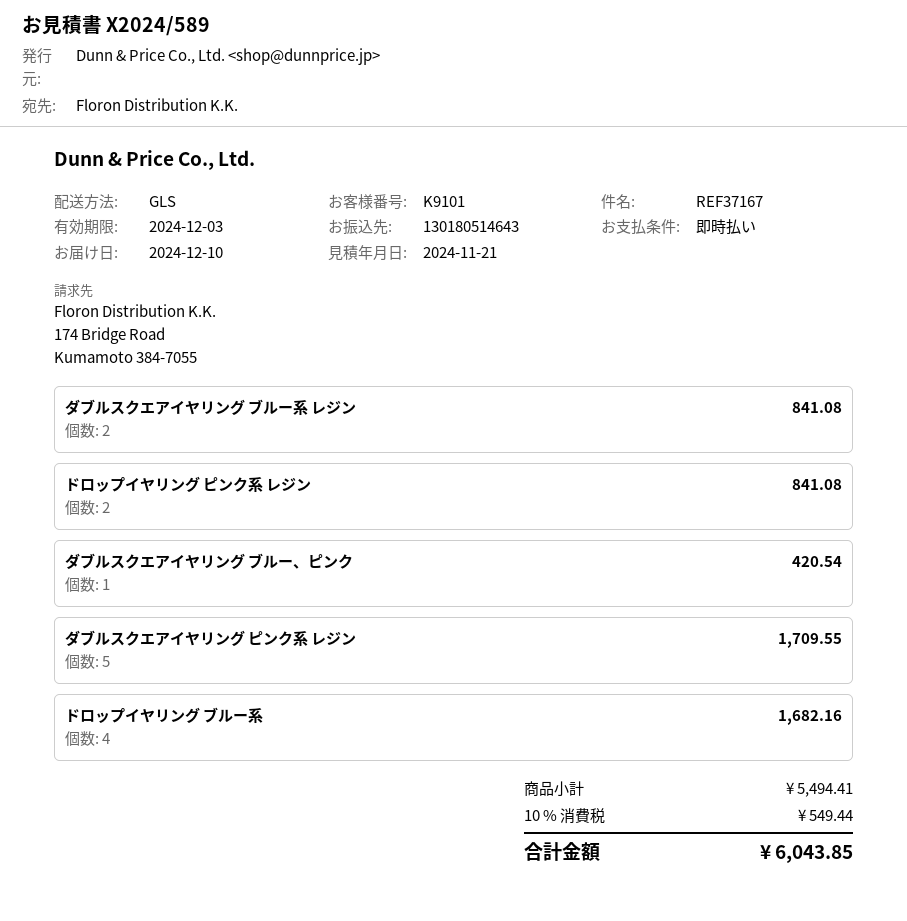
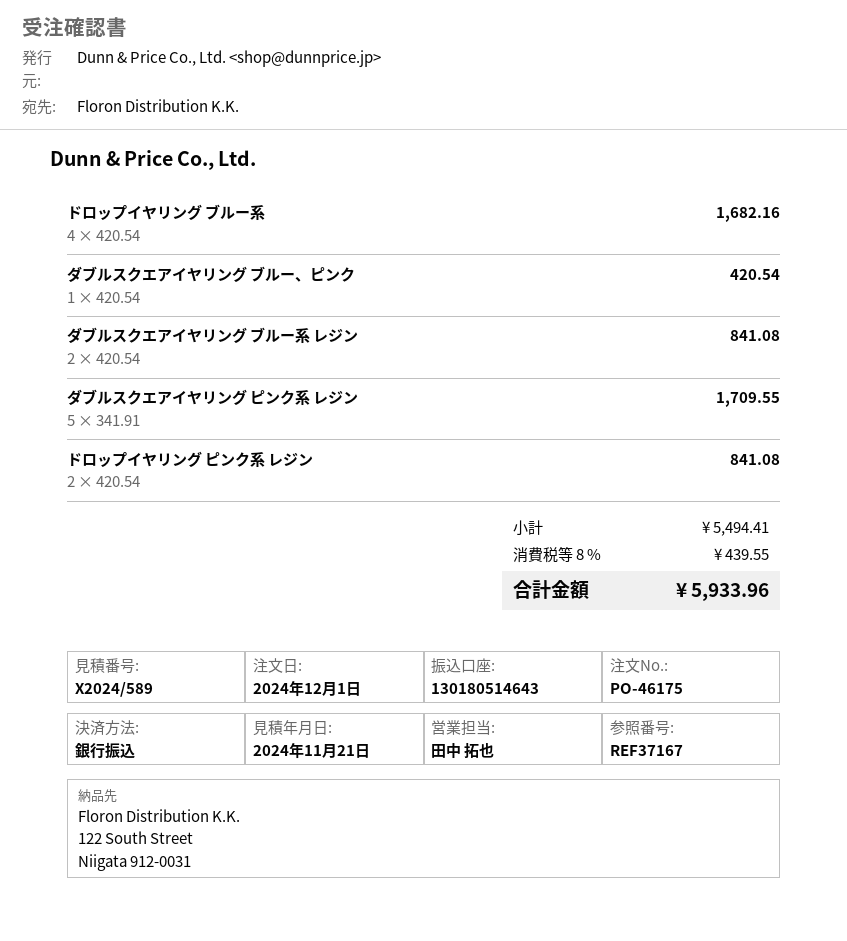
tax: 10% = 549.44 -> 8% = 439.55
total: 6043.85 -> 5933.96

